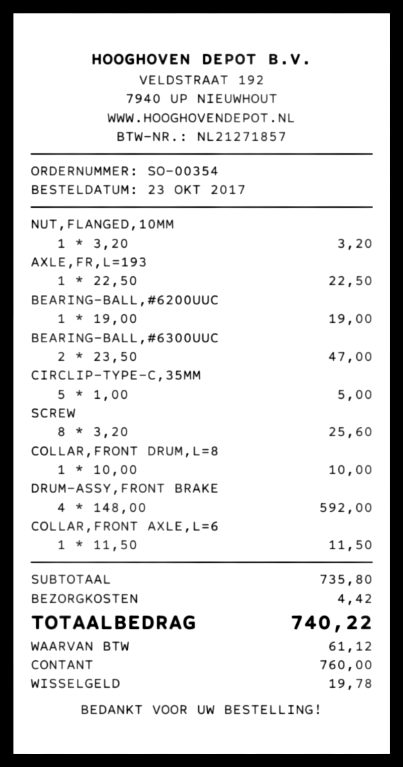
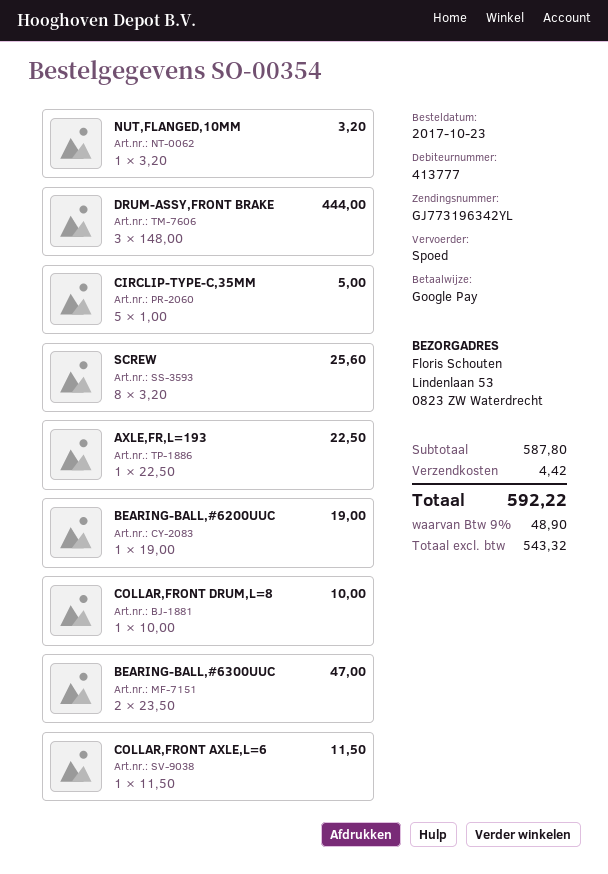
payment method: cash -> Google Pay
DRUM-ASSY,FRONT BRAKE: 4 x 148.00 = 592.00 -> 3 x 148.00 = 444.00
subtotal: 735.80 -> 587.80
tax: 61.12 -> 48.90
total: 740.22 -> 592.22

